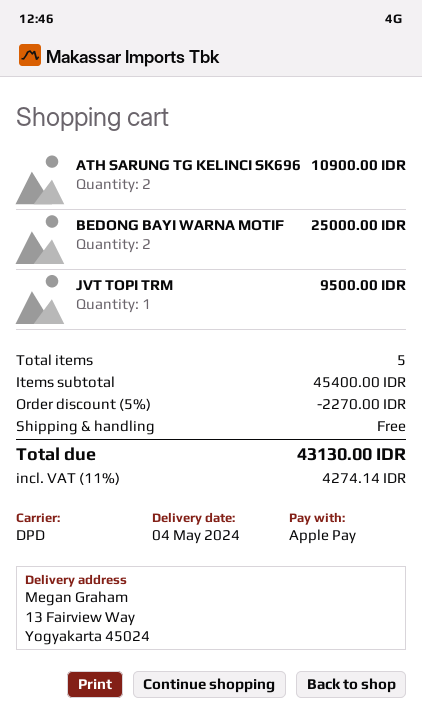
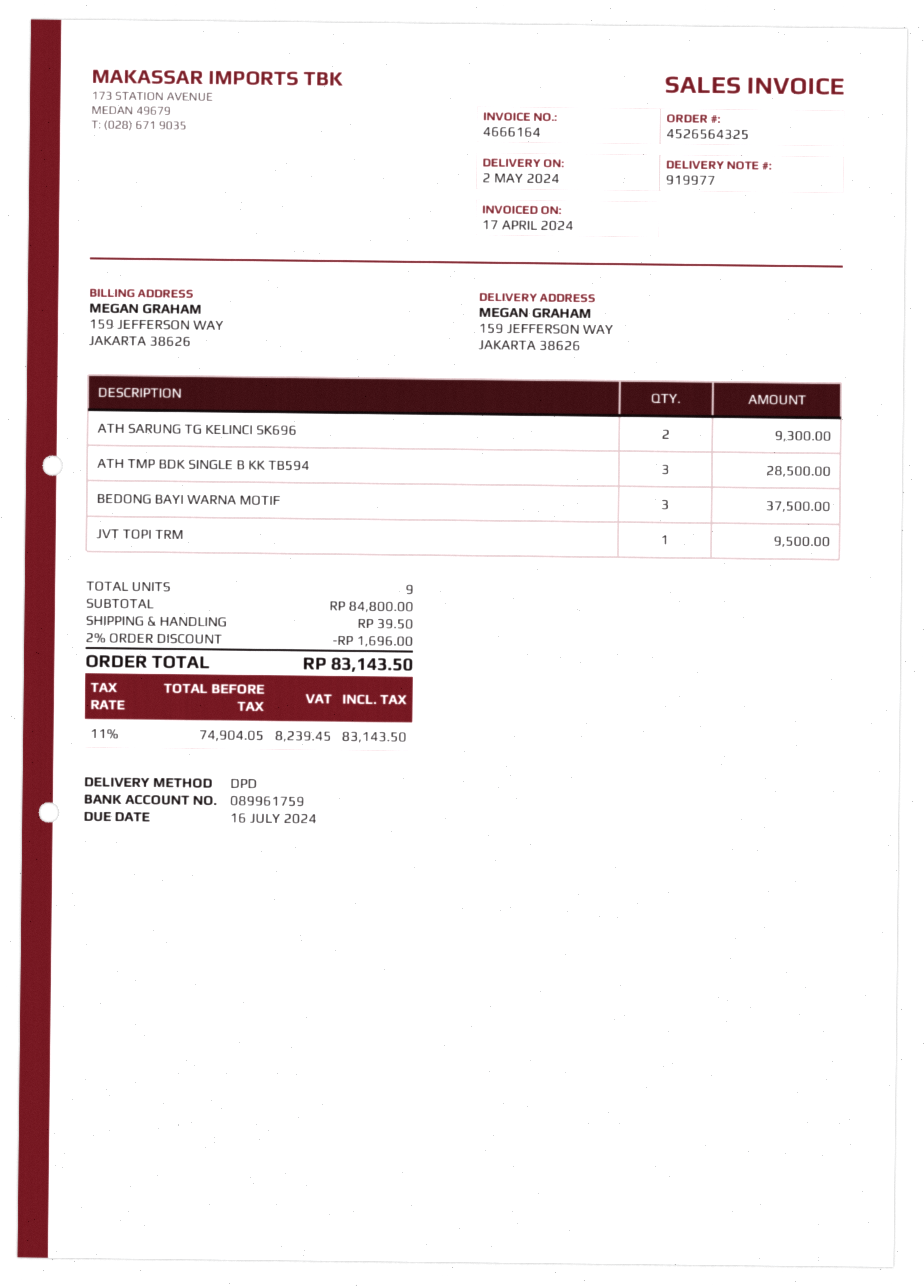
delivery date: 2024-05-04 -> 2024-05-02
ship to: 13 Fairview Way, Yogyakarta 45024 -> 159 JEFFERSON WAY, JAKARTA 38626
ATH SARUNG TG KELINCI SK696: 2 for 10900.00 -> 2 for 9300.00
BEDONG BAYI WARNA MOTIF: 2 for 25000.00 -> 3 for 37500.00
ATH TMP BDK SINGLE B KK TB594: none -> 3 for 28500.00
total quantity: 5 -> 9
subtotal: 45400.00 -> 84800.00
discount: 5% = 2270.00 -> 2% = 1696.00
shipping: 0.00 -> 39.50
tax: 11% = 4274.14 -> 11% = 8239.45
total: 43130.00 -> 83143.50

